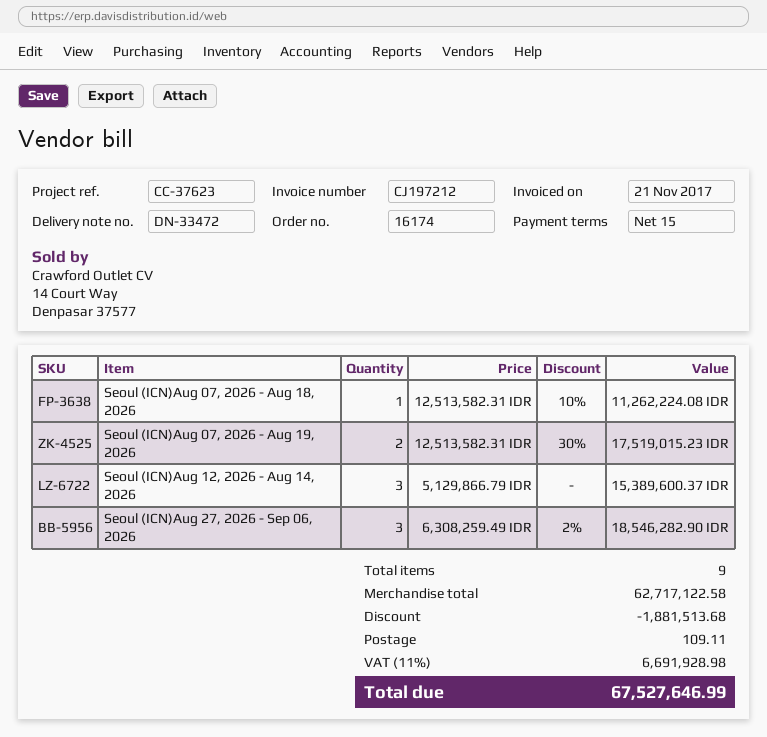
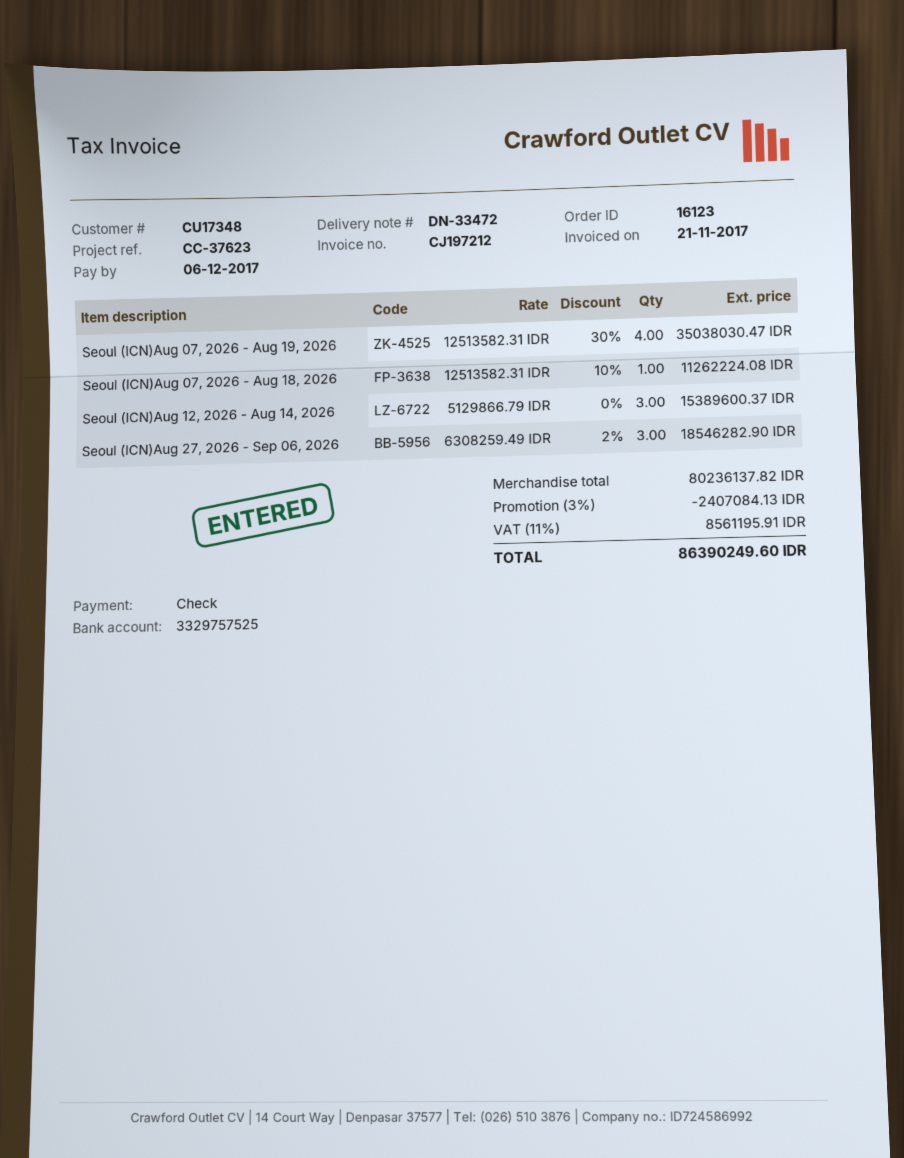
order number: 16174 -> 16123
Seoul (ICN)Aug 07, 2026 - Aug 19, 2026: 2 x 12513582.31 - 30% = 17519015.23 -> 4 x 12513582.31 - 30% = 35038030.47
subtotal: 62717122.58 -> 80236137.82
discount: 1881513.68 -> 2407084.13
shipping: 109.11 -> none
tax: 11% = 6691928.98 -> 11% = 8561195.91
total: 67527646.99 -> 86390249.60

